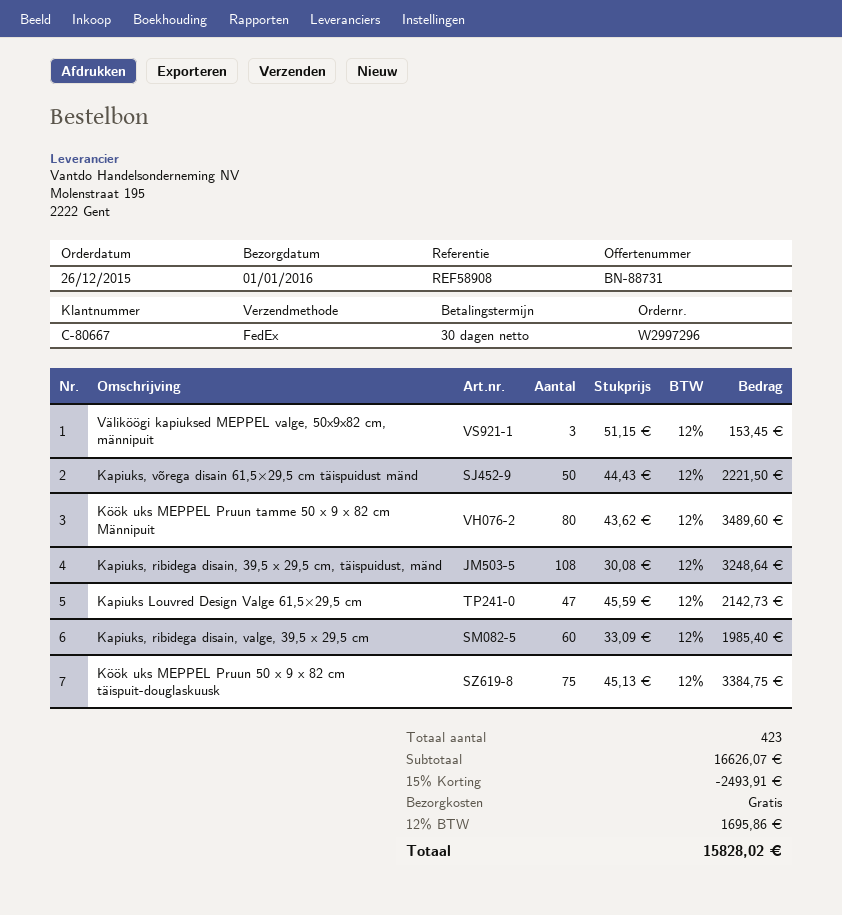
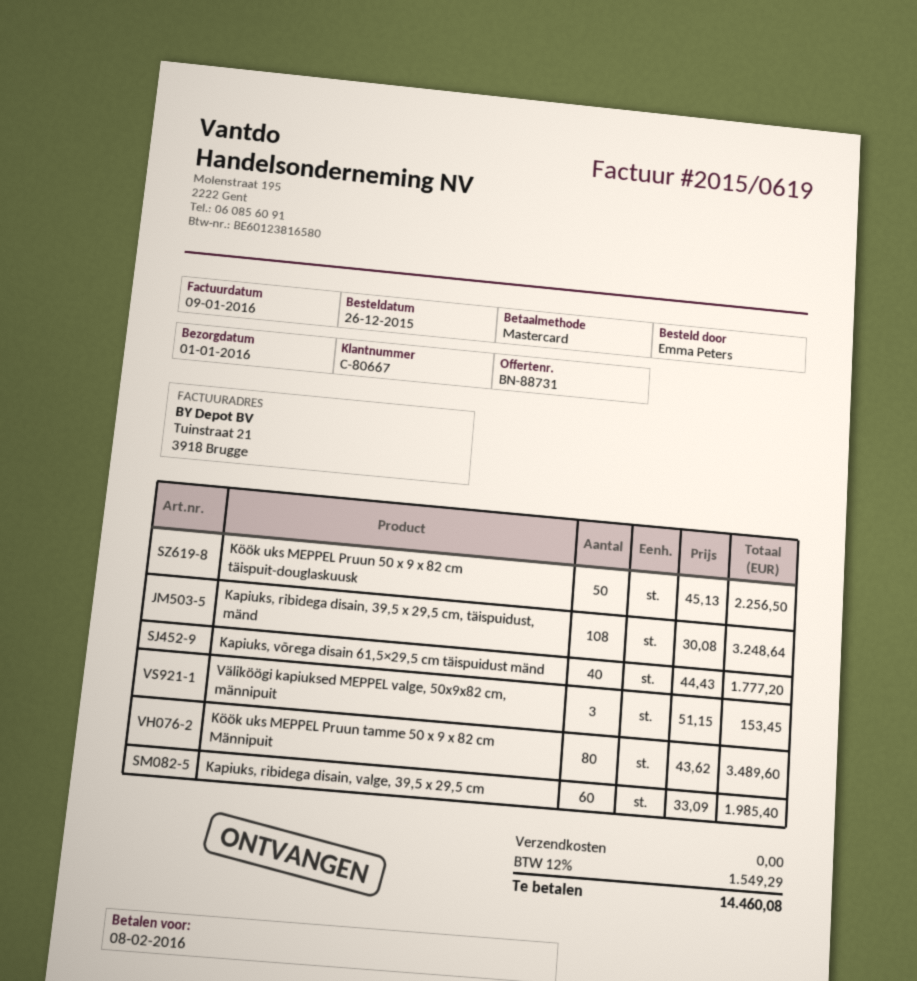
Kapiuks, võrega disain 61,5×29,5 cm täispuidust mänd: 50 x 44.43 = 2221.50 -> 40 x 44.43 = 1777.20
Kapiuks Louvred Design Valge 61,5×29,5 cm: 47 x 45.59 = 2142.73 -> none
Köök uks MEPPEL Pruun 50 x 9 x 82 cm täispuit-douglaskuusk: 75 x 45.13 = 3384.75 -> 50 x 45.13 = 2256.50
discount: 15% = 2493.91 -> none
tax: 12% = 1695.86 -> 12% = 1549.29
total: 15828.02 -> 14460.08

